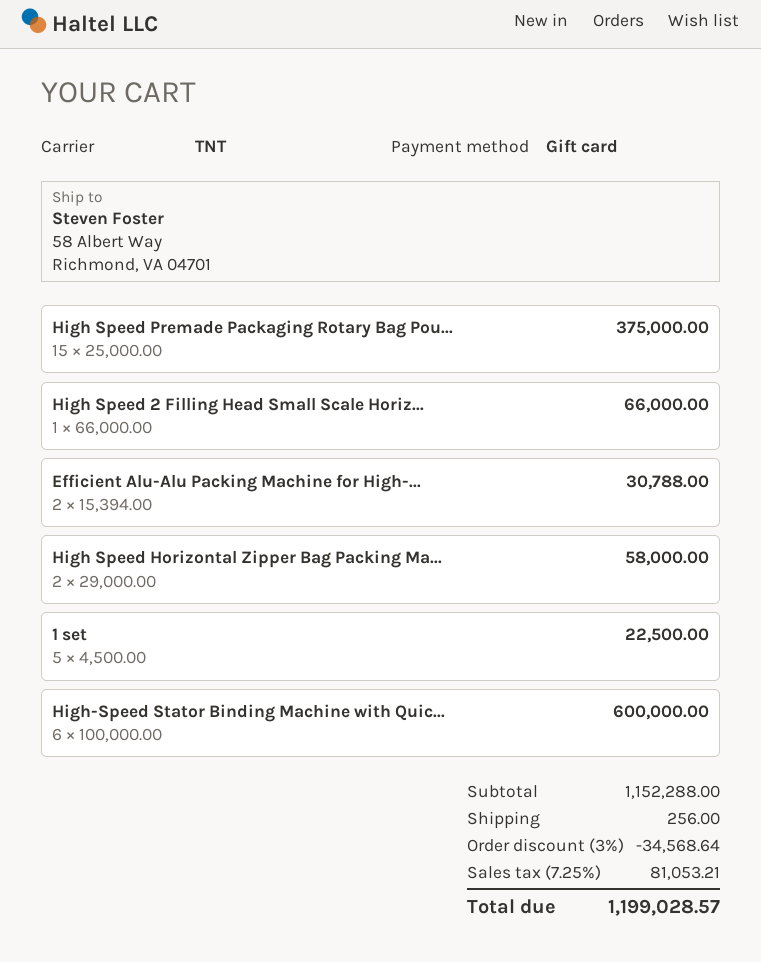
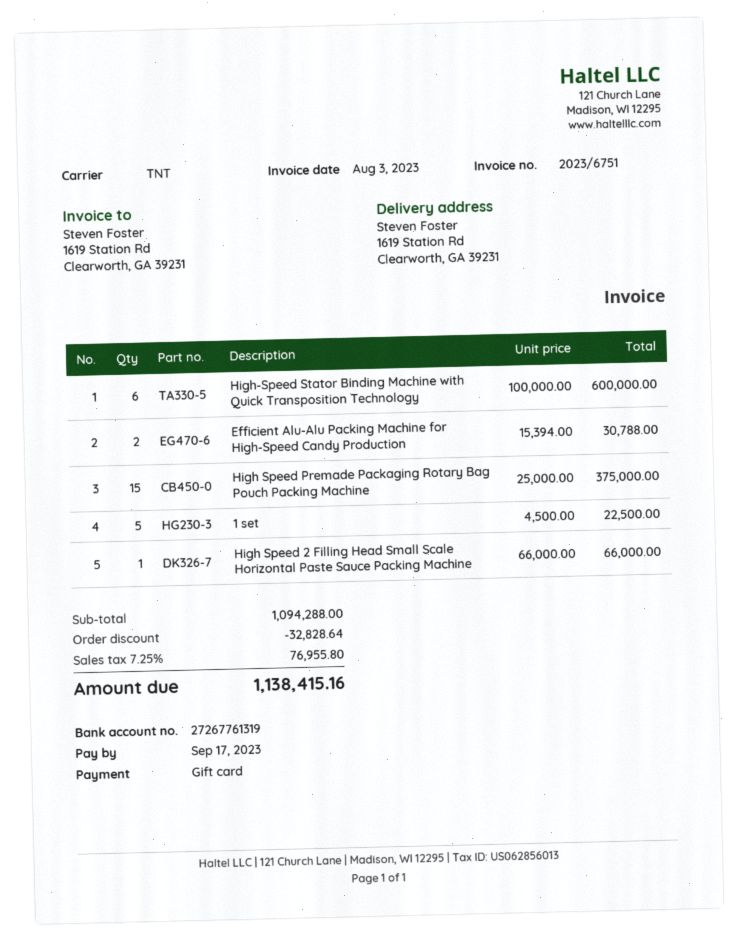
ship to: 58 Albert Way, Richmond, VA 04701 -> 1619 Station Rd, Clearworth, GA 39231
High Speed Horizontal Zipper Bag Packing Ma...: 2 x 29000.00 = 58000.00 -> none
subtotal: 1152288.00 -> 1094288.00
discount: 34568.64 -> 32828.64
shipping: 256.00 -> none
tax: 7.25% = 81053.21 -> 7.25% = 76955.80
total: 1199028.57 -> 1138415.16

